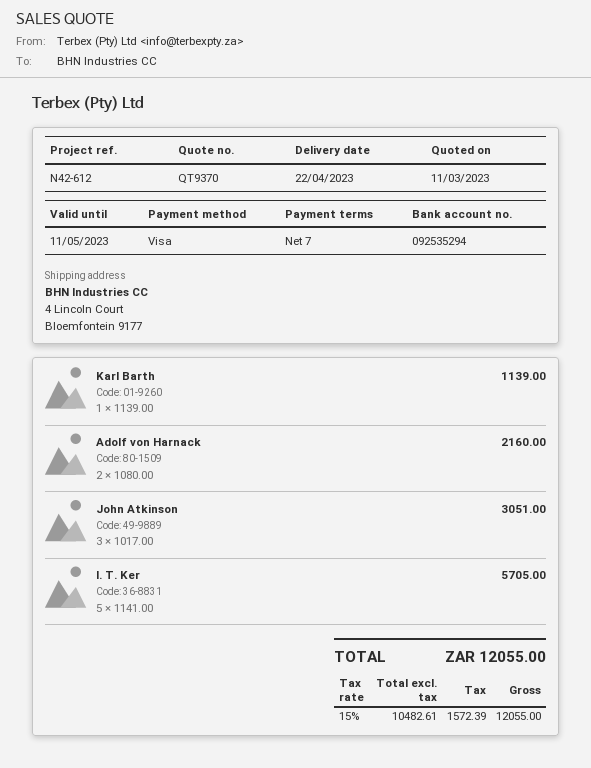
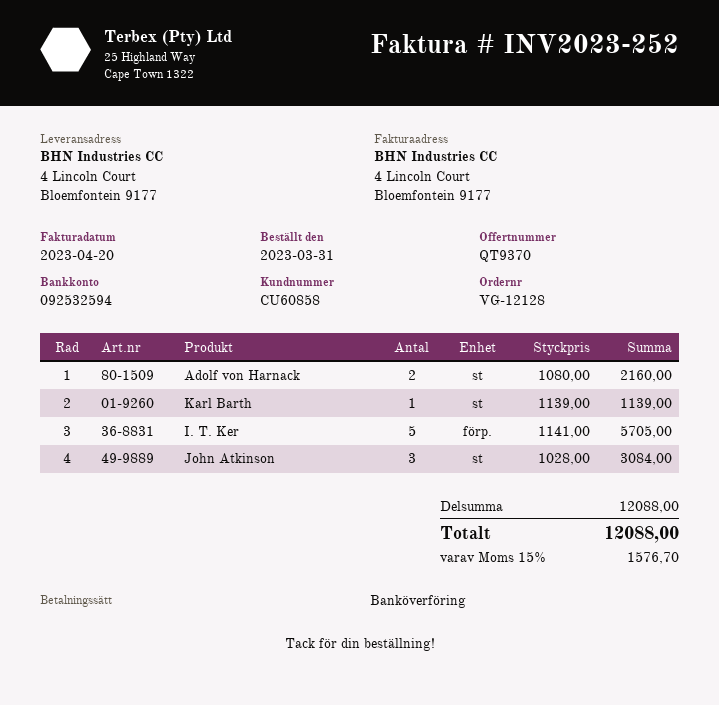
payment method: Visa -> bank transfer
bank account: 092535294 -> 092532594
John Atkinson: 3 x 1017.00 = 3051.00 -> 3 x 1028.00 = 3084.00
tax: 15% = 1572.39 -> 15% = 1576.70
total: 12055.00 -> 12088.00

